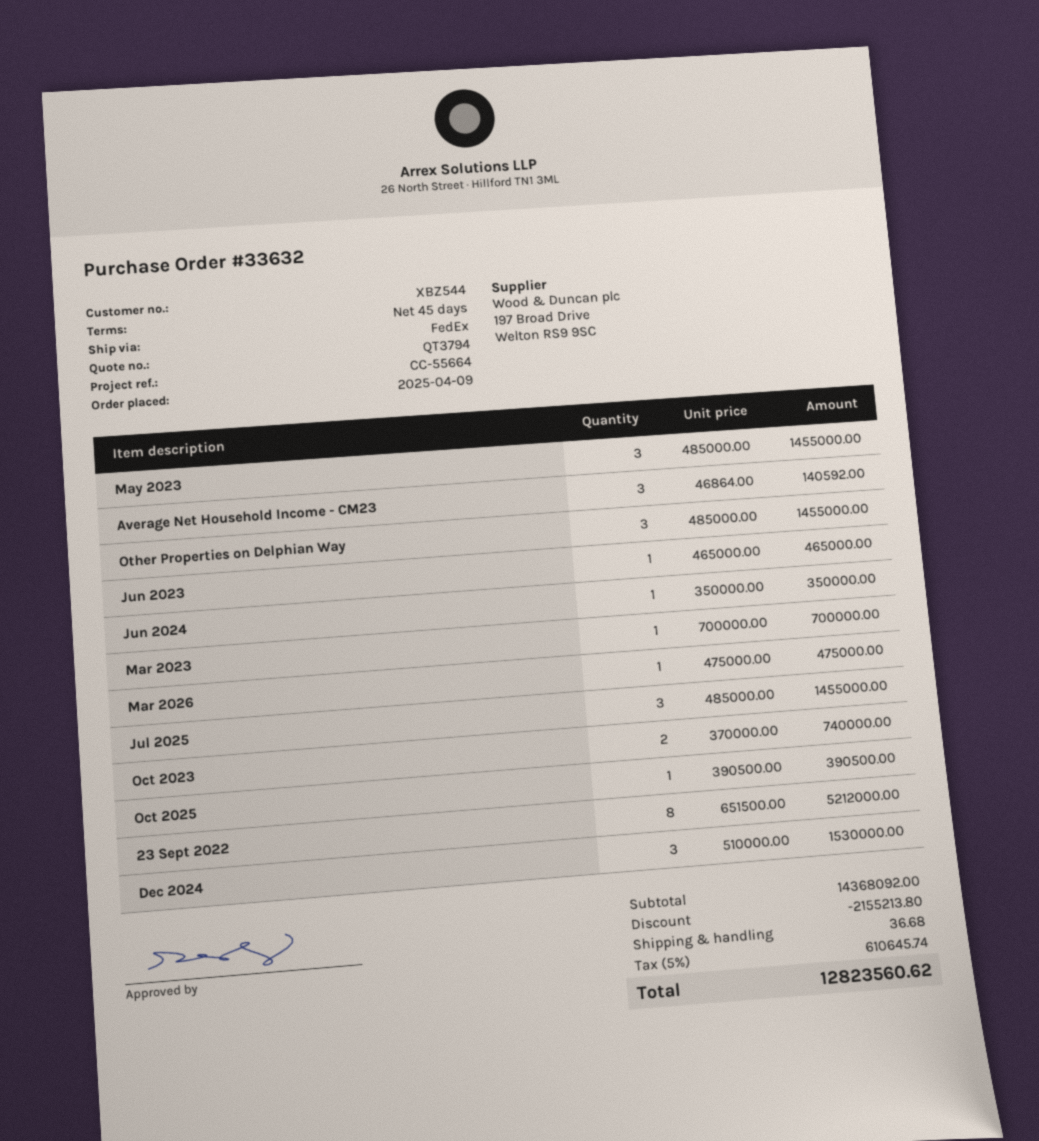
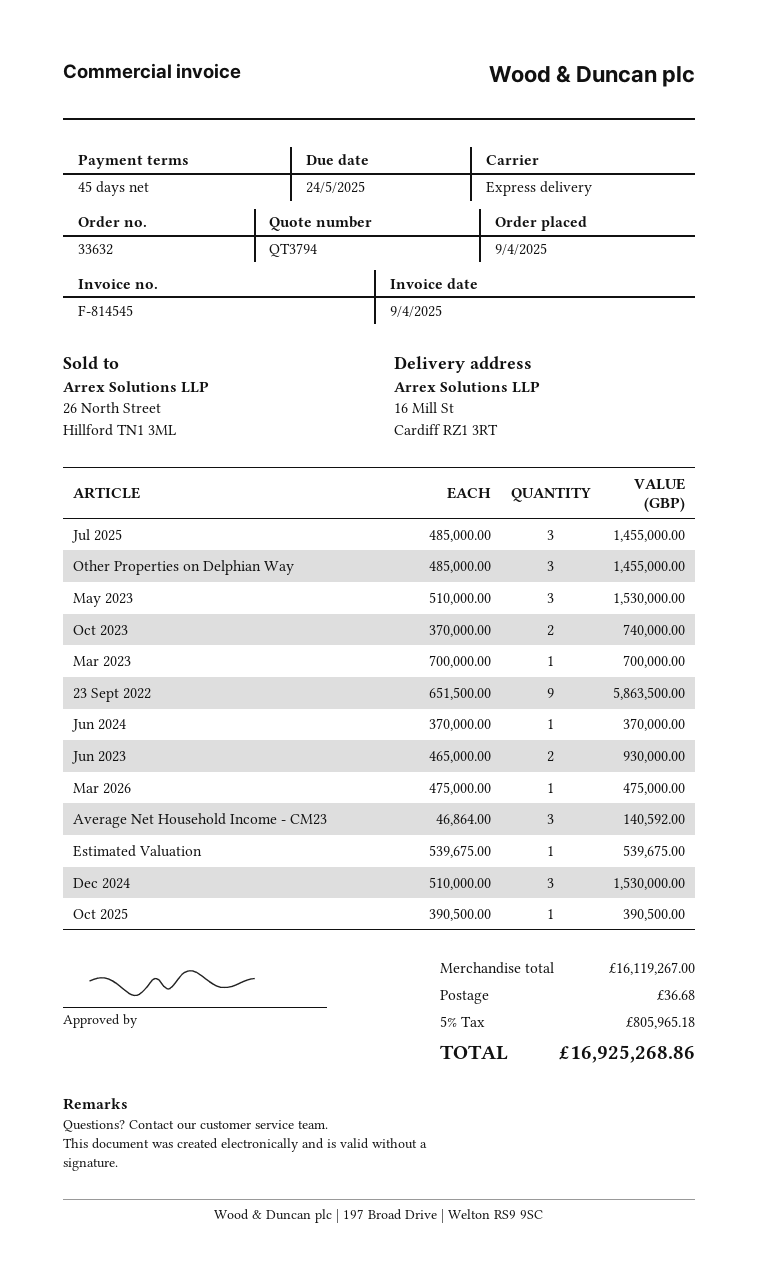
shipping method: FedEx -> express
May 2023: 3 x 485000.00 = 1455000.00 -> 3 x 510000.00 = 1530000.00
Jun 2023: 1 x 465000.00 = 465000.00 -> 2 x 465000.00 = 930000.00
Jun 2024: 1 x 350000.00 = 350000.00 -> 1 x 370000.00 = 370000.00
23 Sept 2022: 8 x 651500.00 = 5212000.00 -> 9 x 651500.00 = 5863500.00
Estimated Valuation: none -> 1 x 539675.00 = 539675.00
subtotal: 14368092.00 -> 16119267.00
discount: 2155213.80 -> none
tax: 5% = 610645.74 -> 5% = 805965.18
total: 12823560.62 -> 16925268.86

